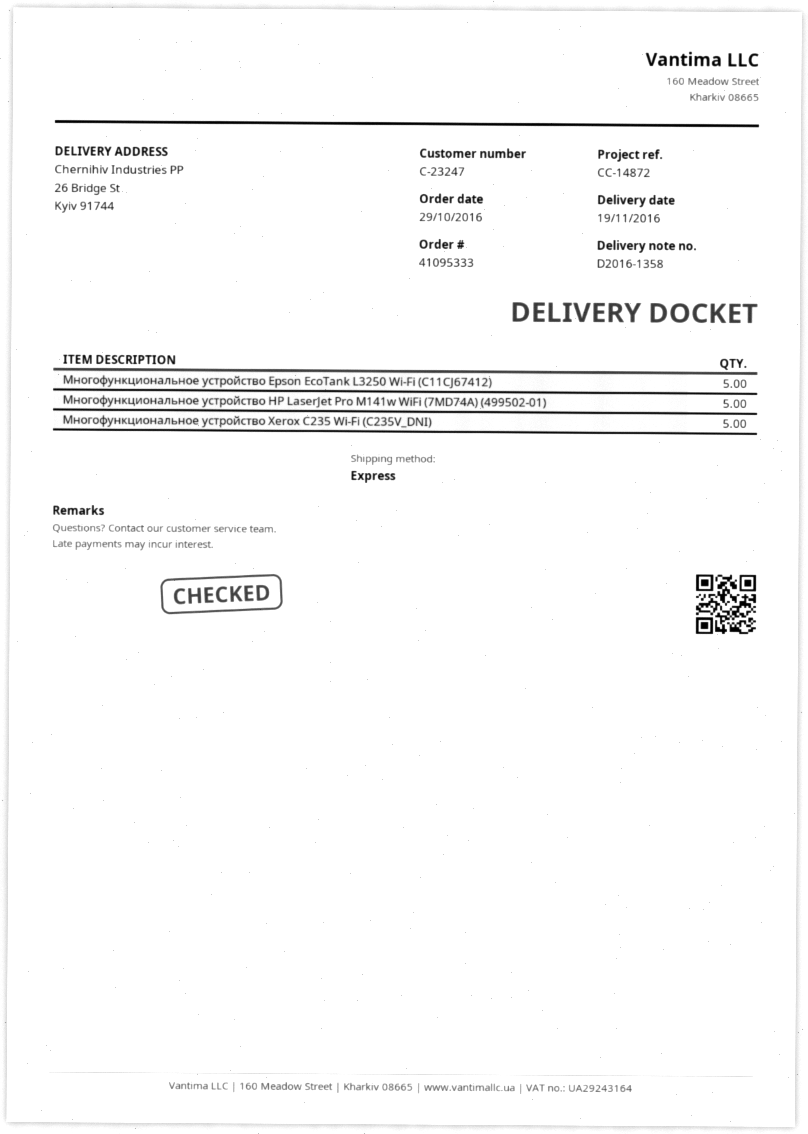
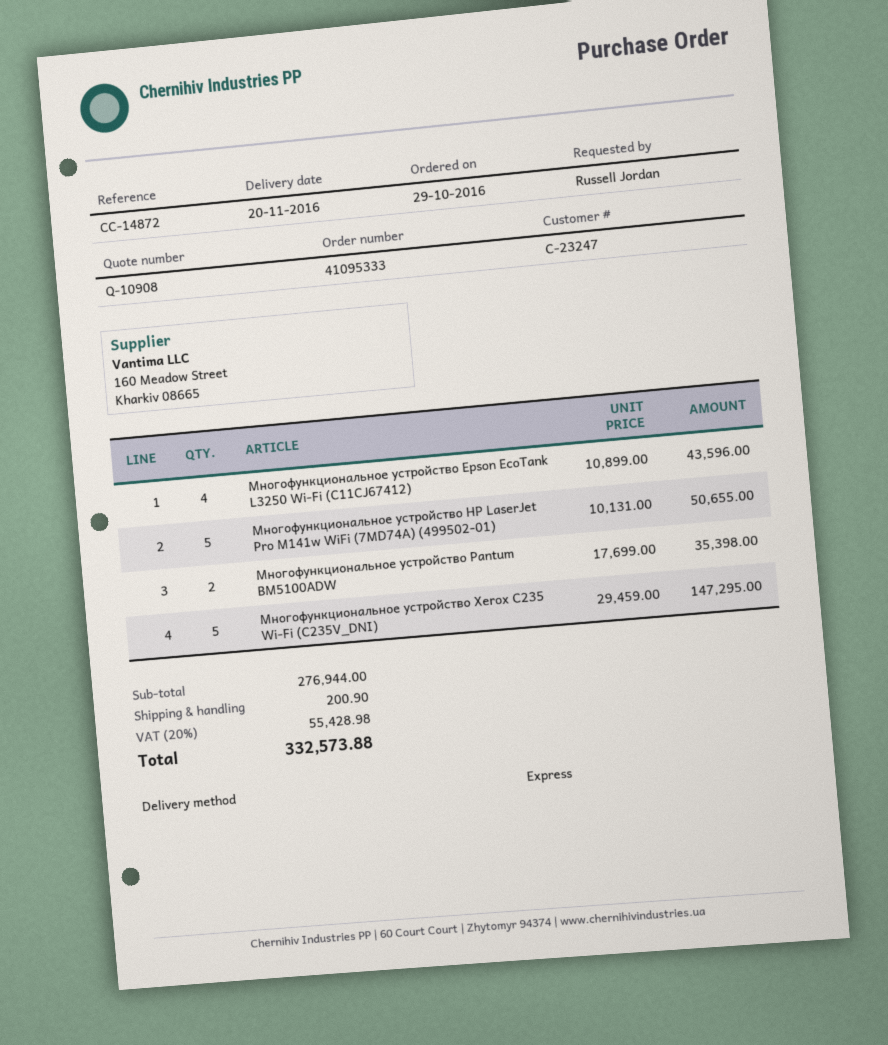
delivery date: 2016-11-19 -> 2016-11-20
Многофункциональное устройство Epson EcoTank L3250 Wi-Fi (C11CJ67412): 5 -> 4
Многофункциональное устройство Pantum BM5100ADW: none -> 2

